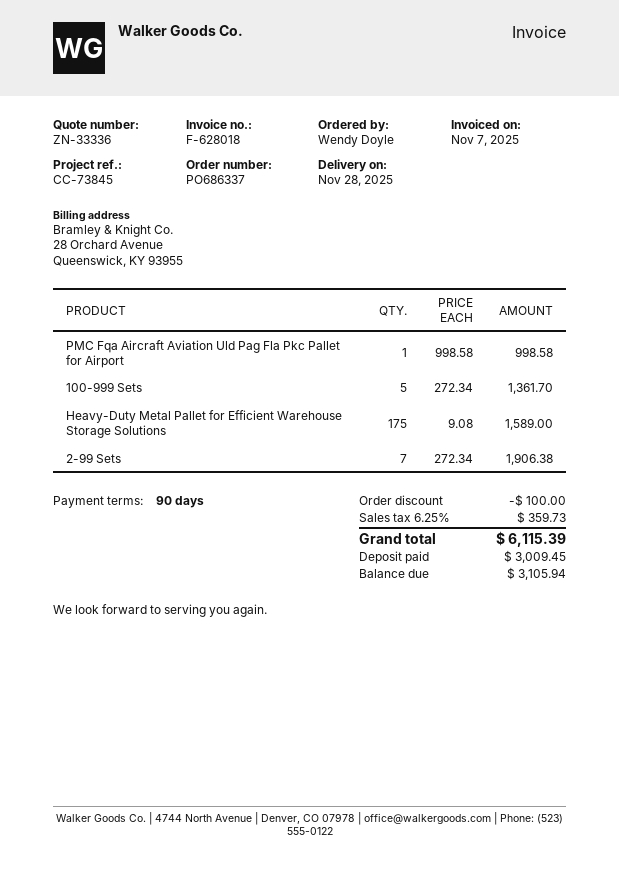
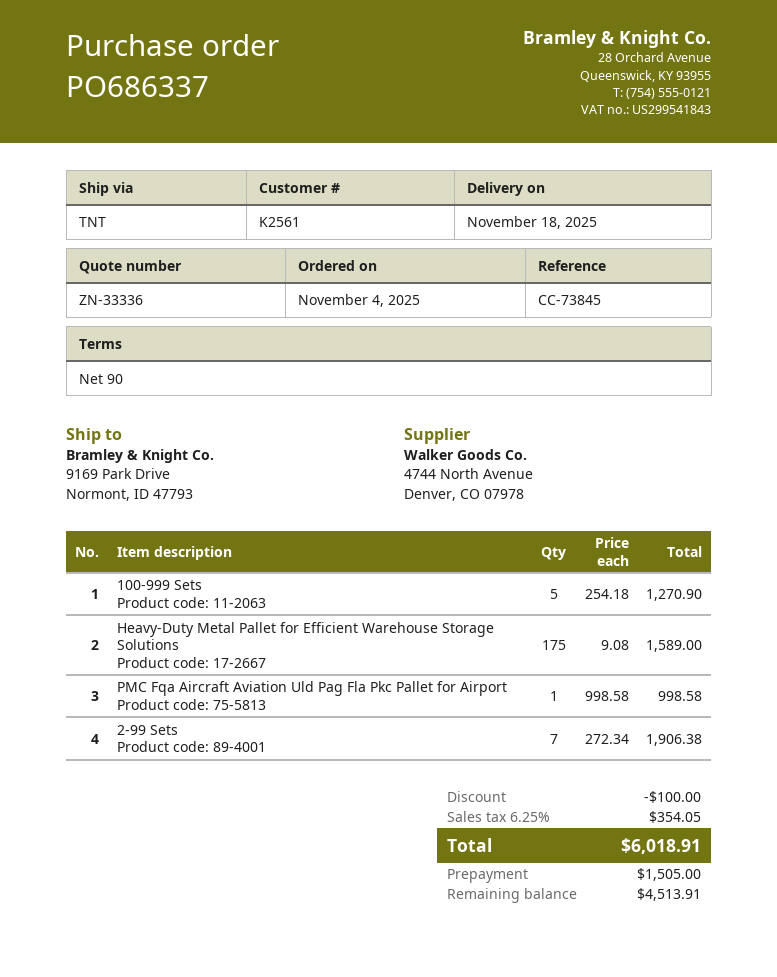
delivery date: 2025-11-28 -> 2025-11-18
100-999 Sets: 5 x 272.34 = 1361.70 -> 5 x 254.18 = 1270.90
tax: 6.25% = 359.73 -> 6.25% = 354.05
total: 6115.39 -> 6018.91
deposit: 3009.45 -> 1505.00
balance: 3105.94 -> 4513.91

